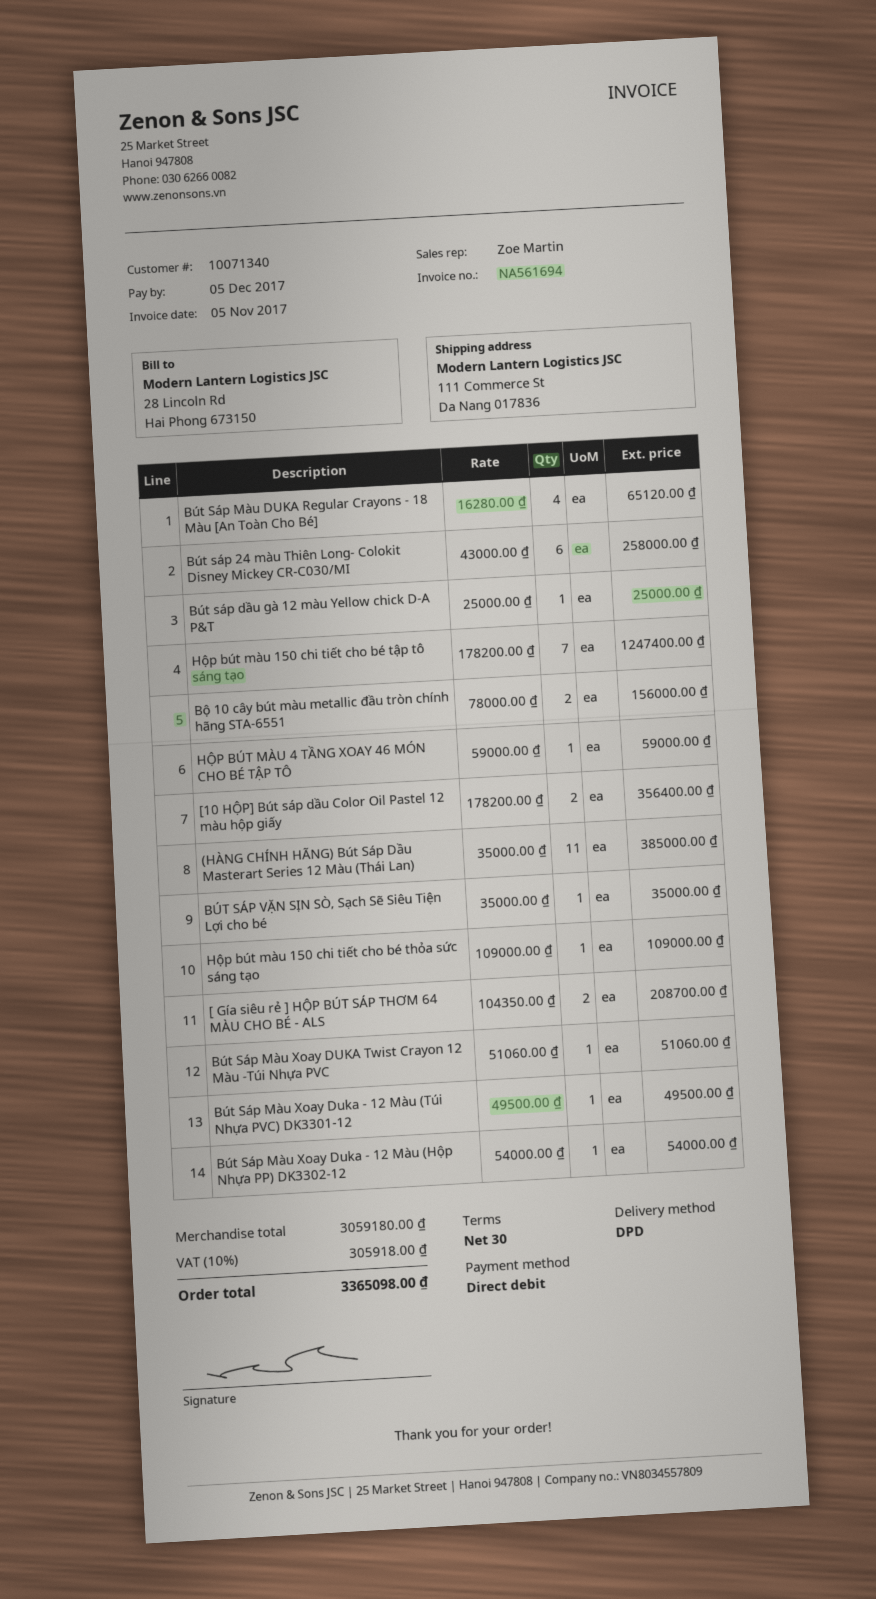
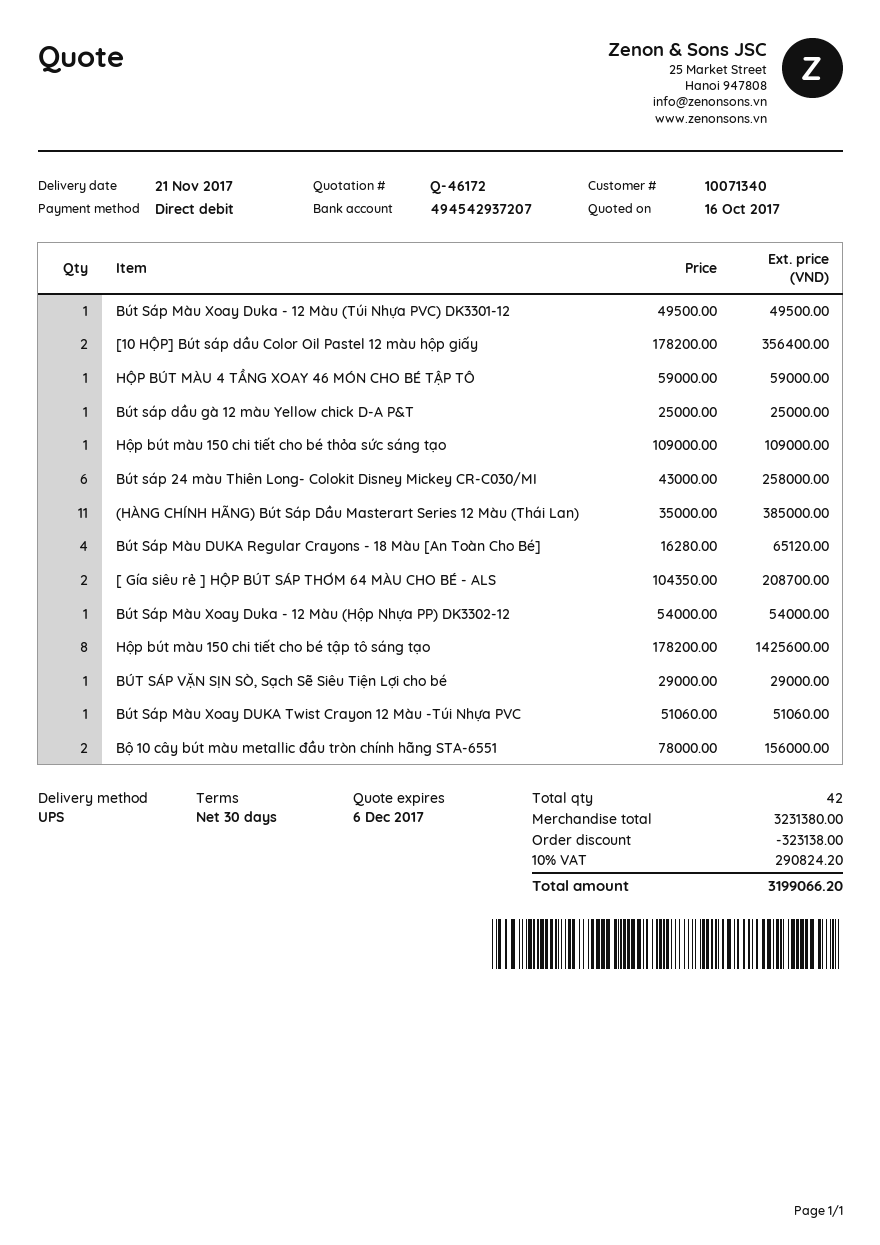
shipping method: DPD -> UPS
Hộp bút màu 150 chi tiết cho bé tập tô sáng tạo: 7 x 178200.00 = 1247400.00 -> 8 x 178200.00 = 1425600.00
BÚT SÁP VẶN SỊN SÒ, Sạch Sẽ Siêu Tiện Lợi cho bé: 1 x 35000.00 = 35000.00 -> 1 x 29000.00 = 29000.00
subtotal: 3059180.00 -> 3231380.00
discount: none -> 323138.00
tax: 10% = 305918.00 -> 10% = 290824.20
total: 3365098.00 -> 3199066.20

